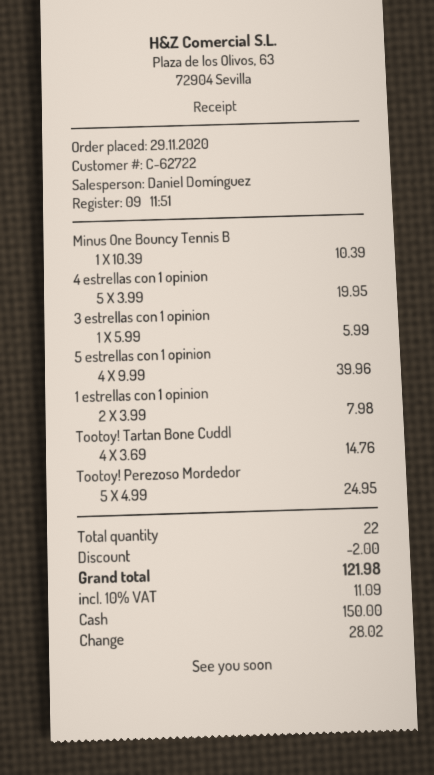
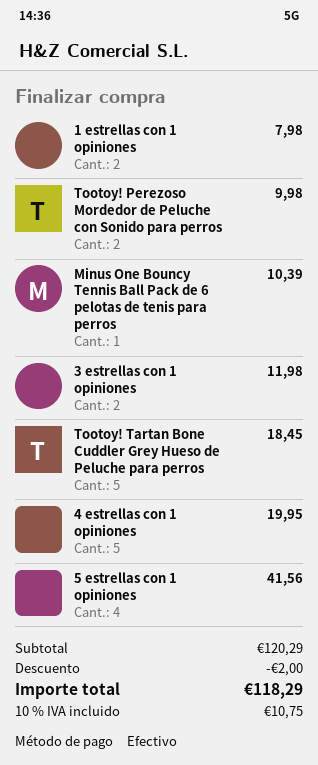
3 estrellas con 1 opinion: 1 for 5.99 -> 2 for 11.98
5 estrellas con 1 opinion: 4 for 39.96 -> 4 for 41.56
Tootoy! Tartan Bone Cuddl: 4 for 14.76 -> 5 for 18.45
Tootoy! Perezoso Mordedor: 5 for 24.95 -> 2 for 9.98
tax: 10% = 11.09 -> 10% = 10.75
total: 121.98 -> 118.29

